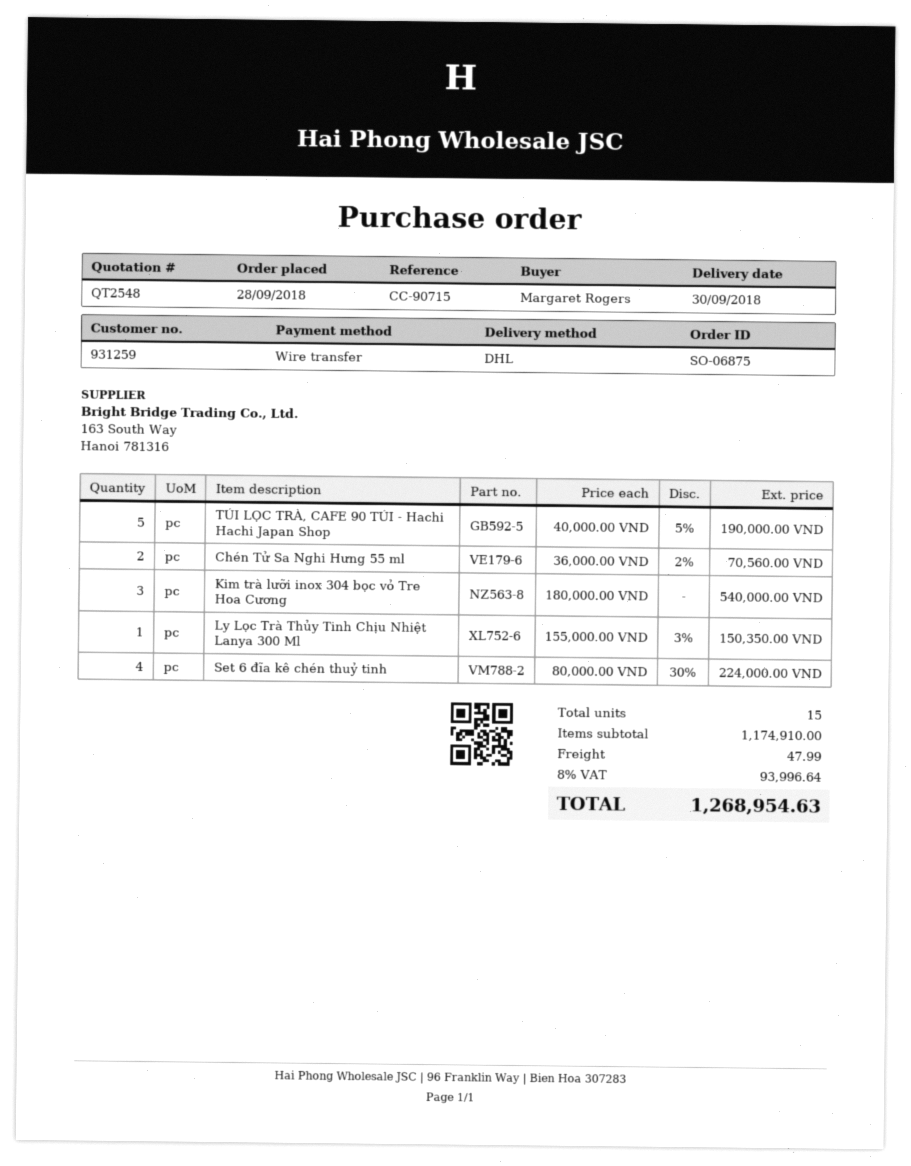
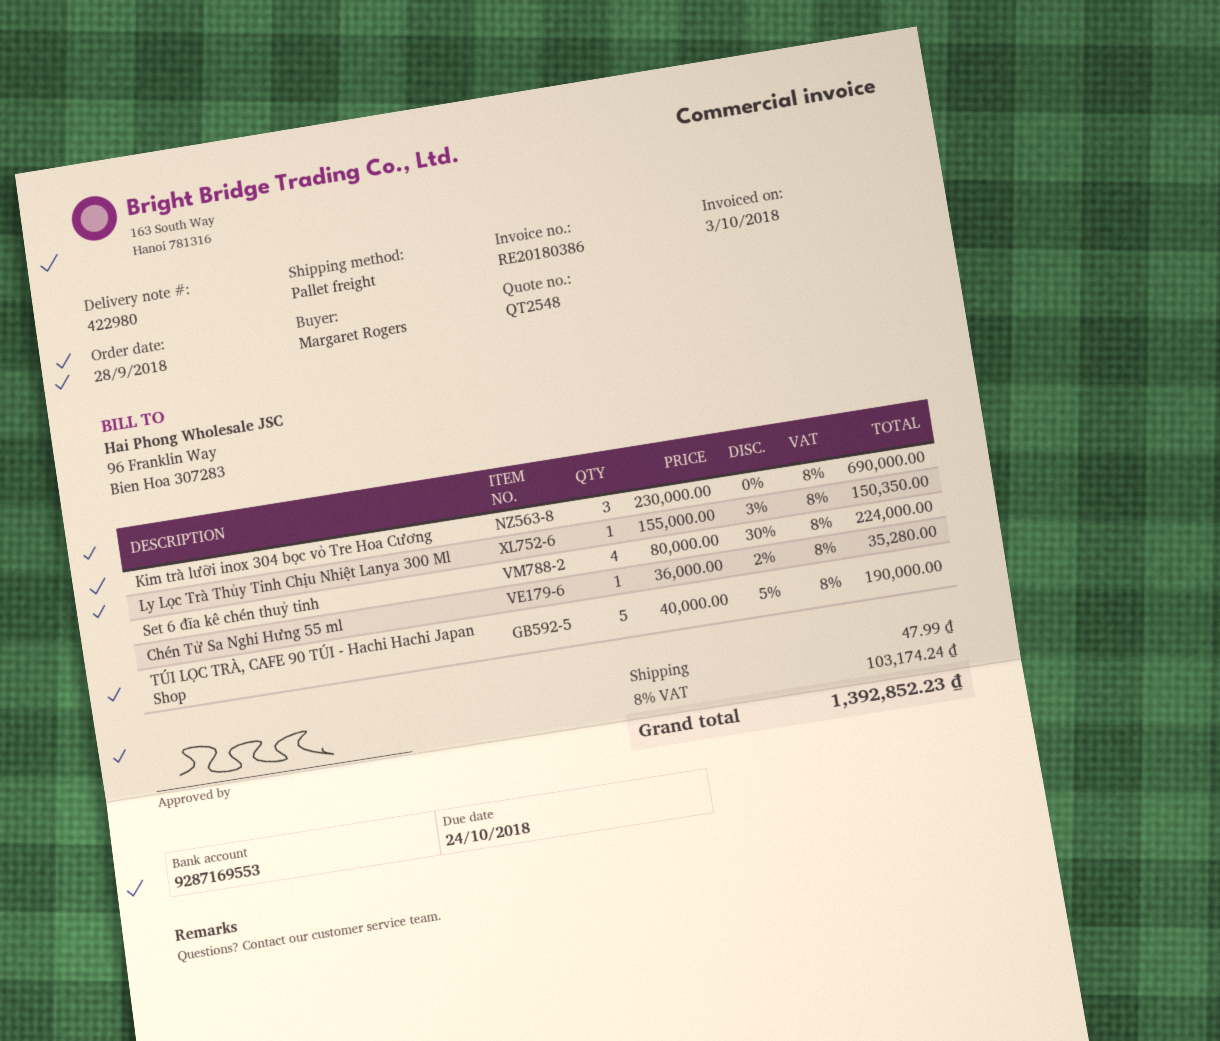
shipping method: DHL -> pallet freight
Chén Tử Sa Nghi Hưng 55 ml: 2 x 36000.00 - 2% = 70560.00 -> 1 x 36000.00 - 2% = 35280.00
Kim trà lưỡi inox 304 bọc vỏ Tre Hoa Cương: 3 x 180000.00 = 540000.00 -> 3 x 230000.00 = 690000.00
tax: 8% = 93996.64 -> 8% = 103174.24
total: 1268954.63 -> 1392852.23

